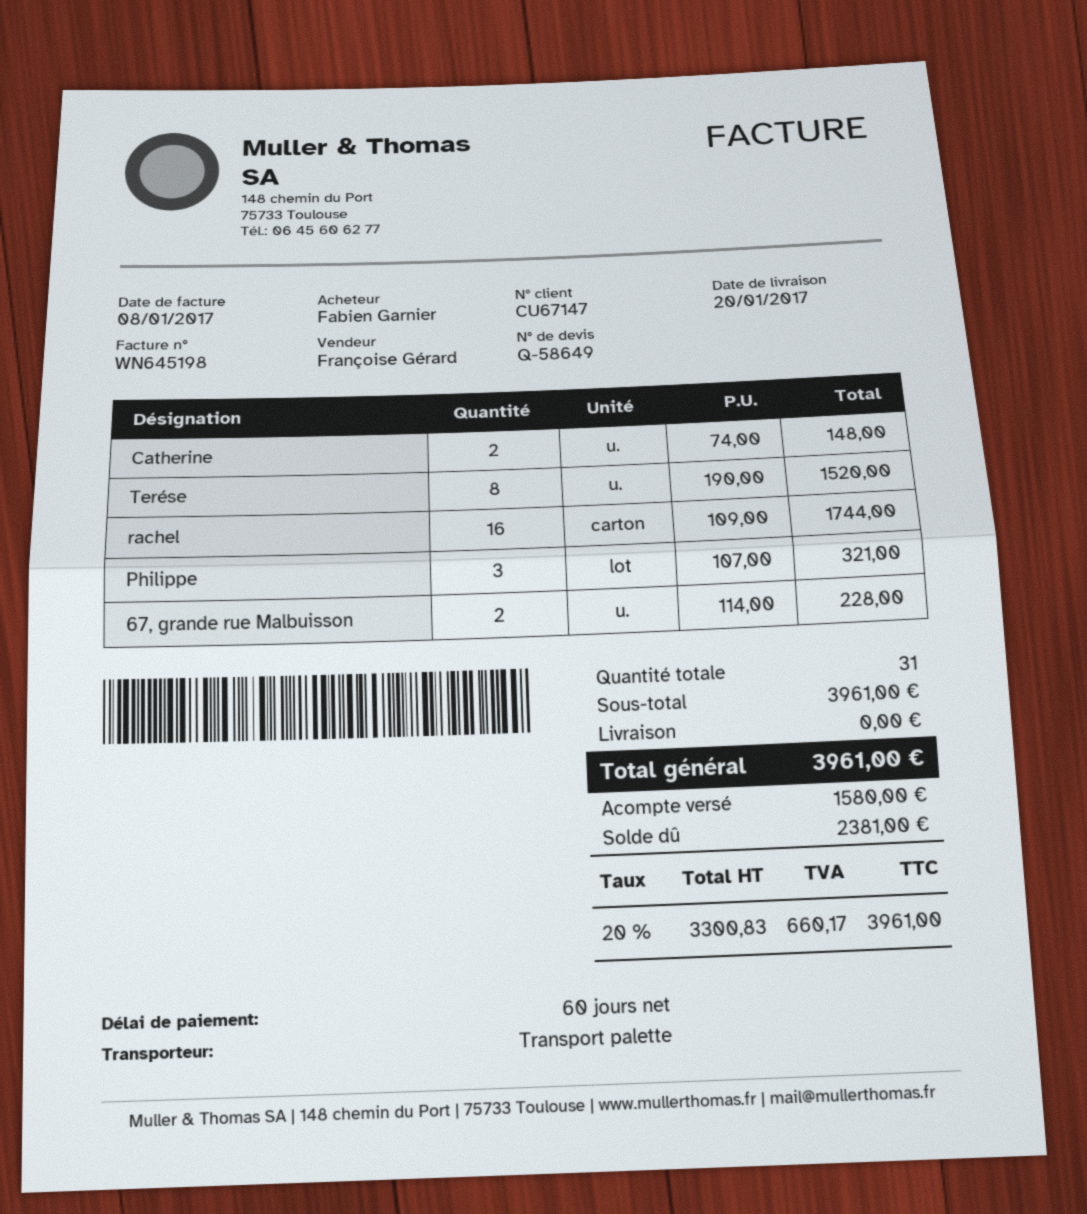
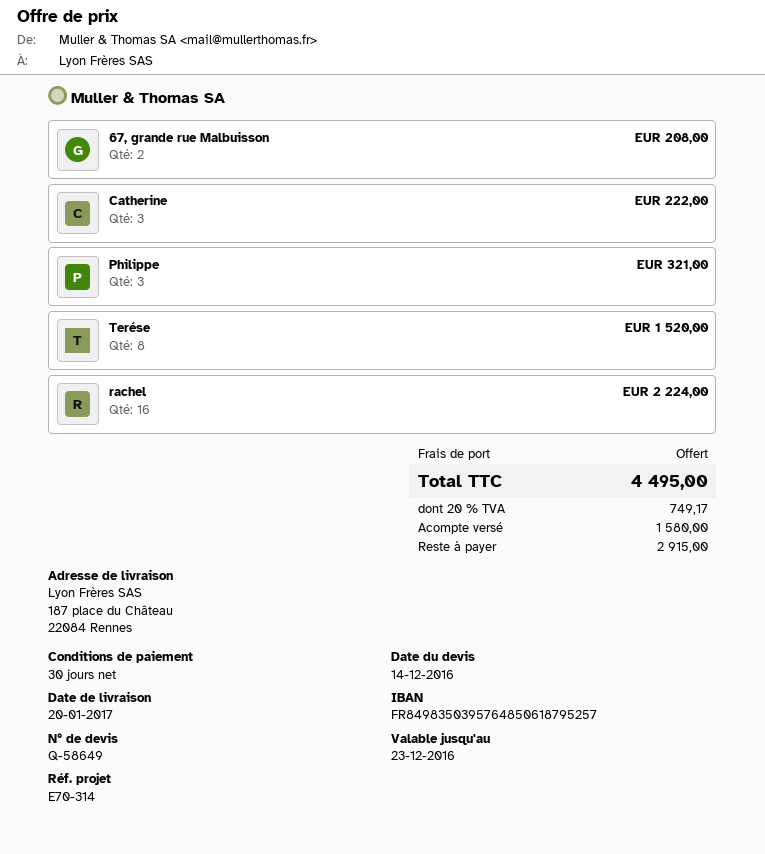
payment terms: 60 days -> 30 days
Catherine: 2 for 148.00 -> 3 for 222.00
rachel: 16 for 1744.00 -> 16 for 2224.00
67, grande rue Malbuisson: 2 for 228.00 -> 2 for 208.00
tax: 20% = 660.17 -> 20% = 749.17
total: 3961.00 -> 4495.00
balance: 2381.00 -> 2915.00

